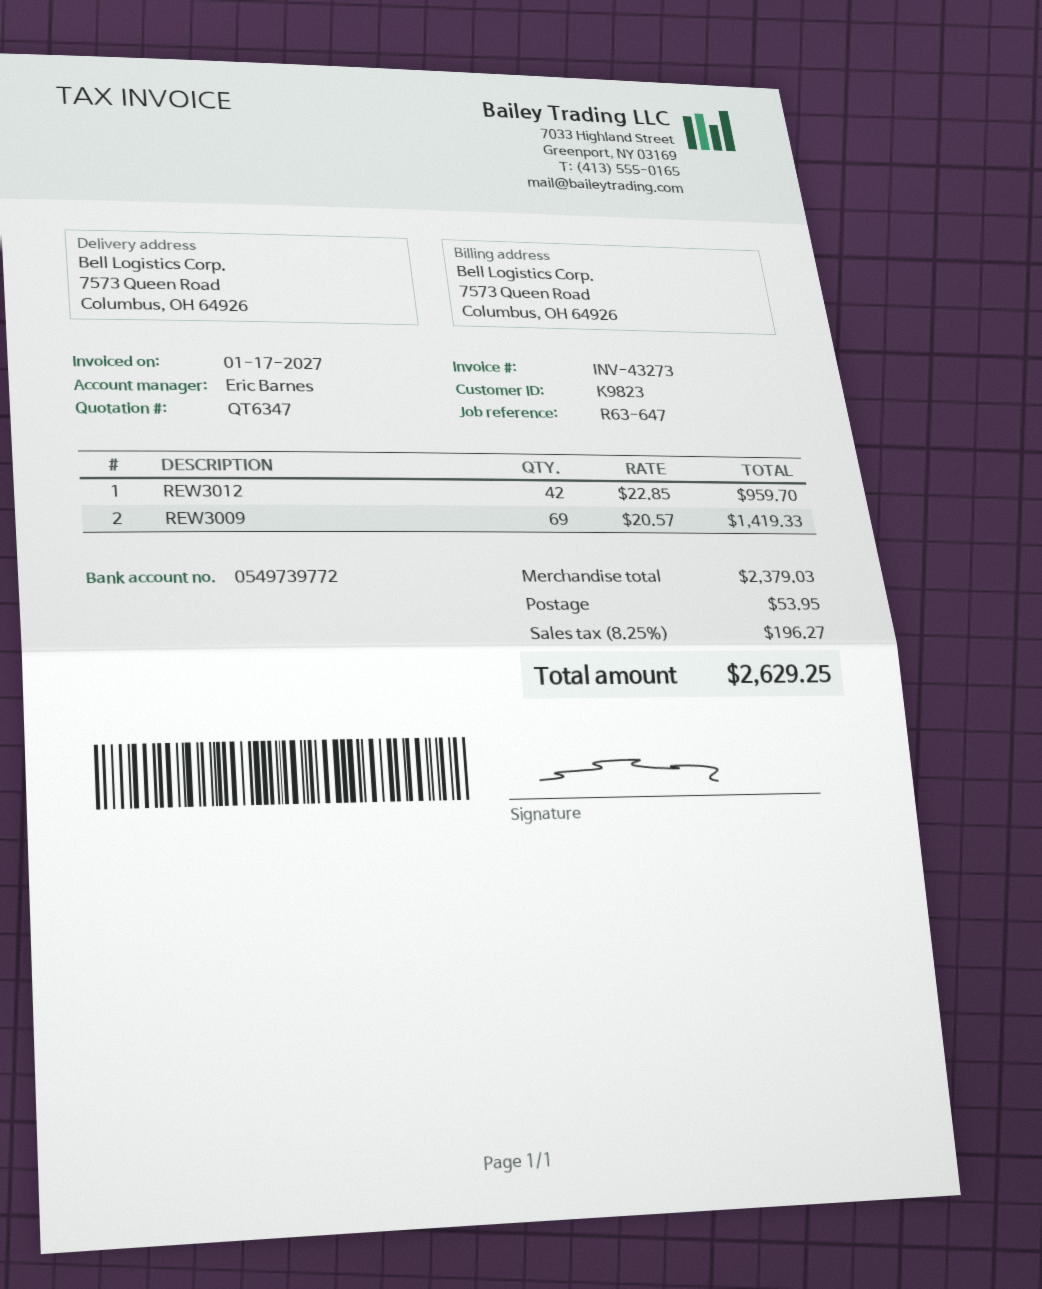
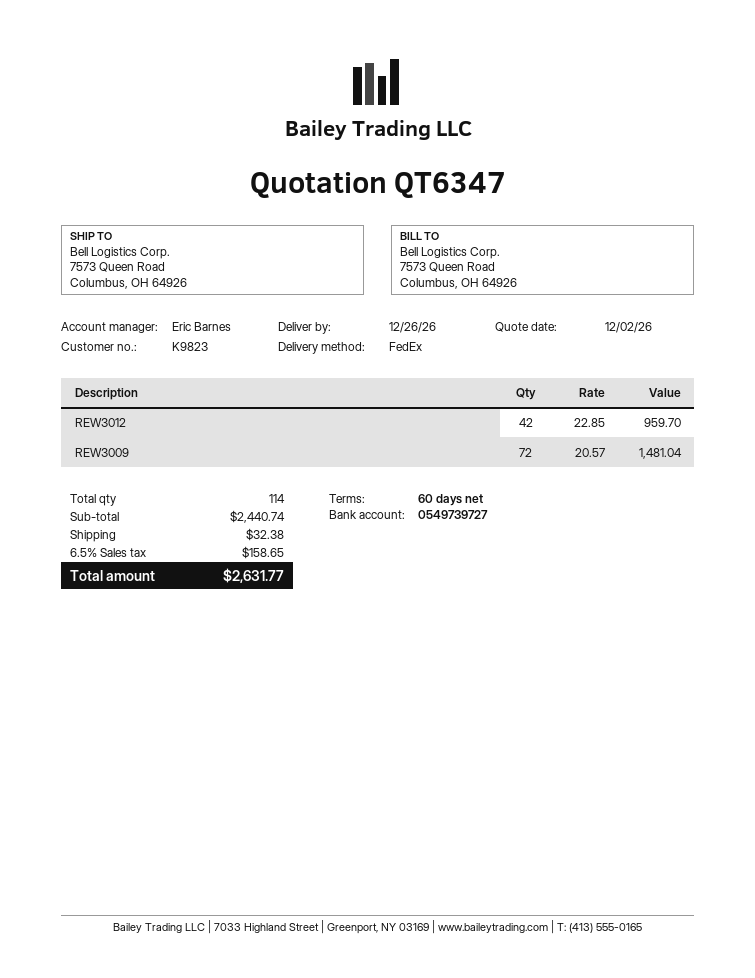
bank account: 0549739772 -> 0549739727
REW3009: 69 x 20.57 = 1419.33 -> 72 x 20.57 = 1481.04
subtotal: 2379.03 -> 2440.74
shipping: 53.95 -> 32.38
tax: 8.25% = 196.27 -> 6.5% = 158.65
total: 2629.25 -> 2631.77

